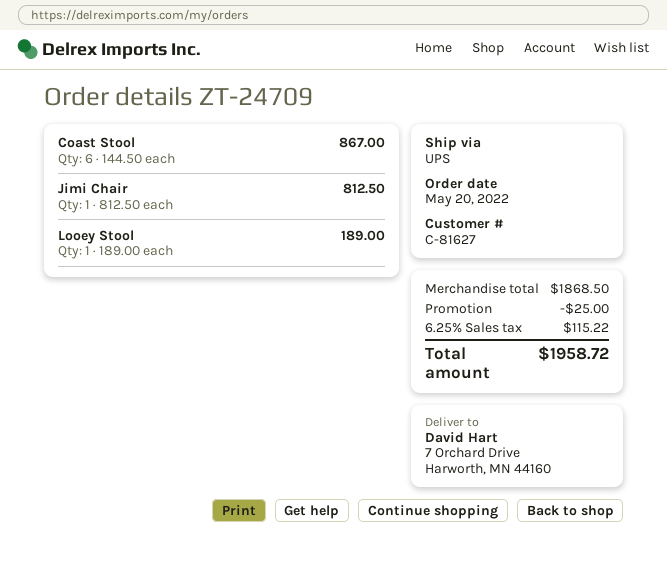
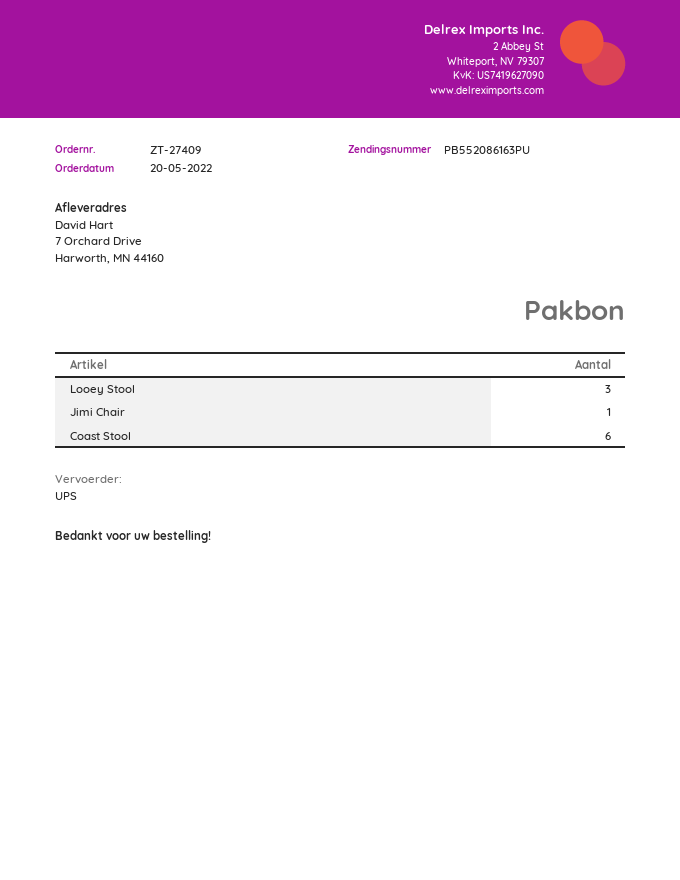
order number: ZT-24709 -> ZT-27409
Looey Stool: 1 -> 3

